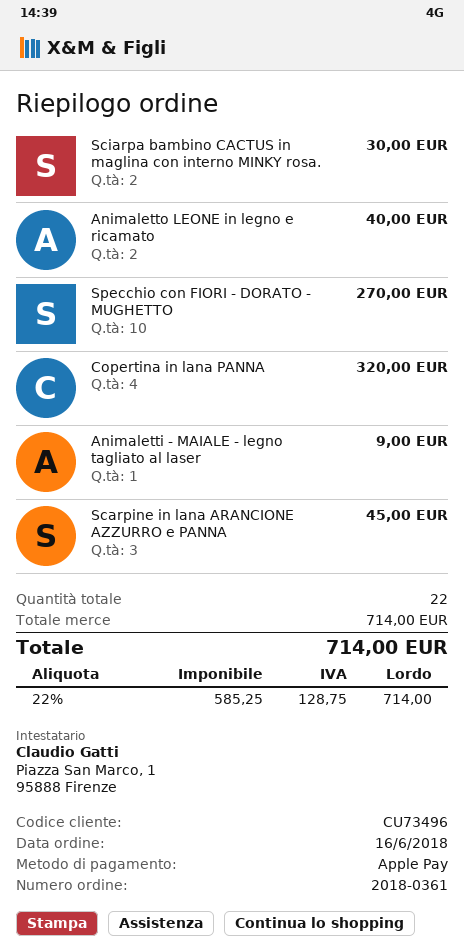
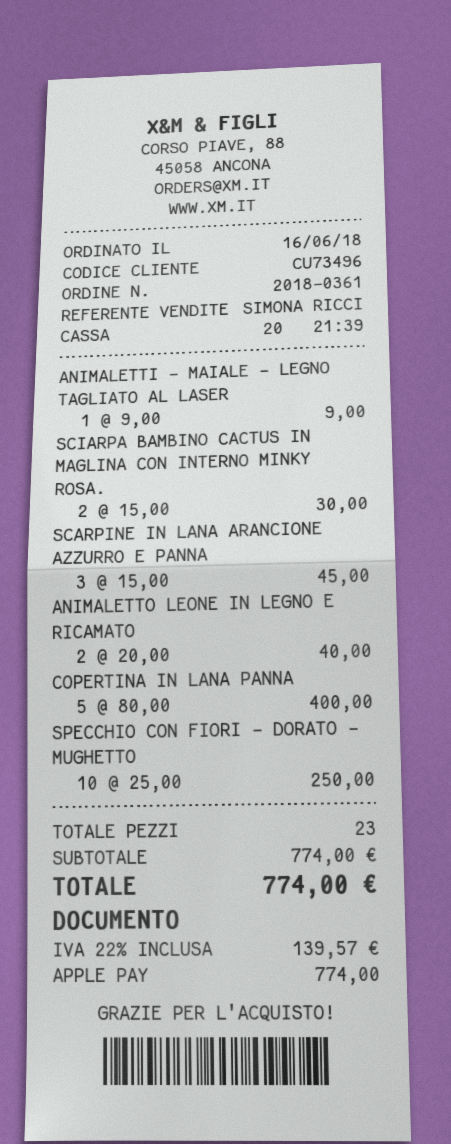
Specchio con FIORI - DORATO - MUGHETTO: 10 for 270.00 -> 10 for 250.00
Copertina in lana PANNA: 4 for 320.00 -> 5 for 400.00
total quantity: 22 -> 23
subtotal: 714.00 -> 774.00
tax: 22% = 128.75 -> 22% = 139.57
total: 714.00 -> 774.00

